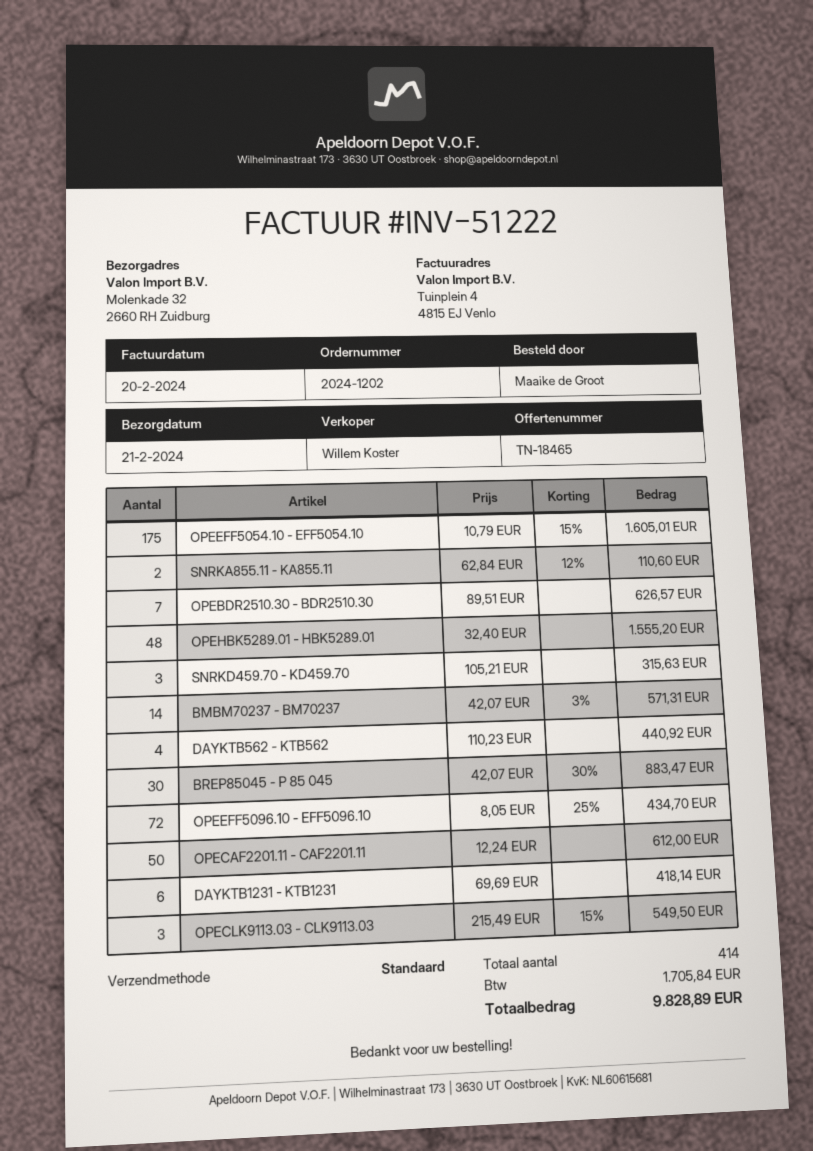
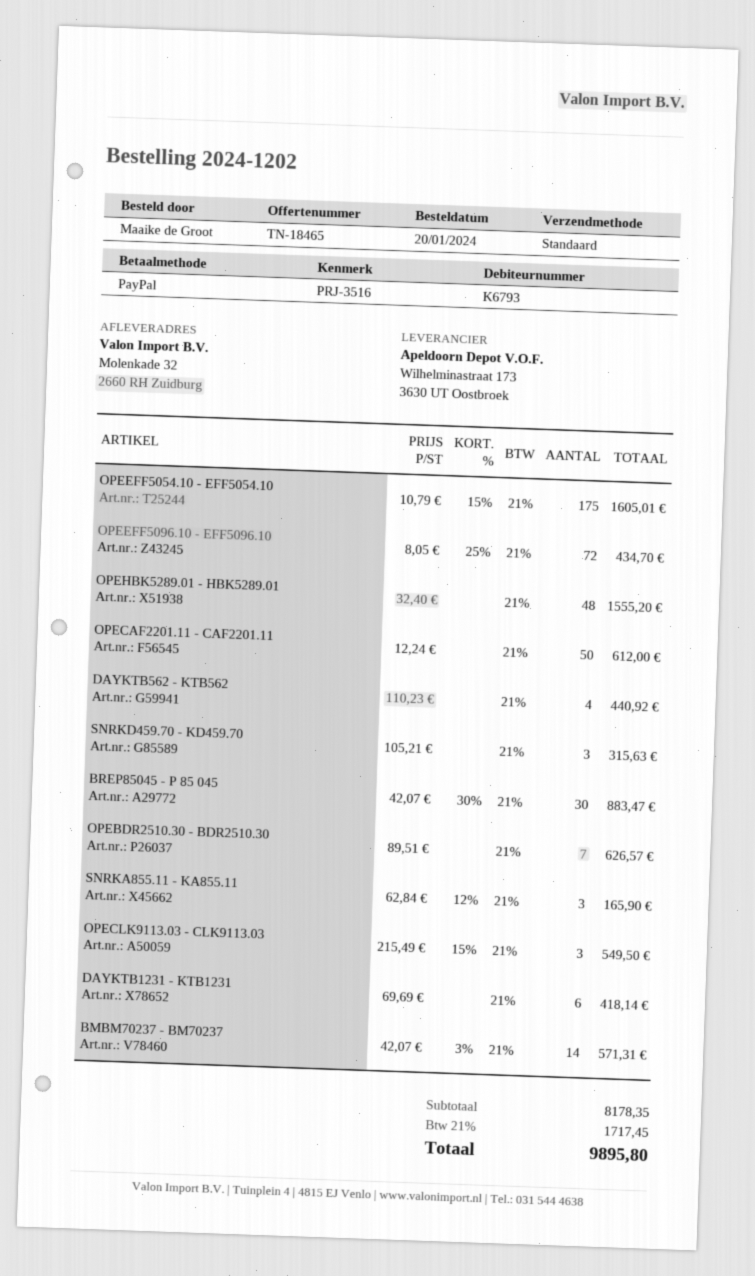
SNRKA855.11 - KA855.11: 2 x 62.84 - 12% = 110.60 -> 3 x 62.84 - 12% = 165.90
tax: 1705.84 -> 1717.45
total: 9828.89 -> 9895.80

